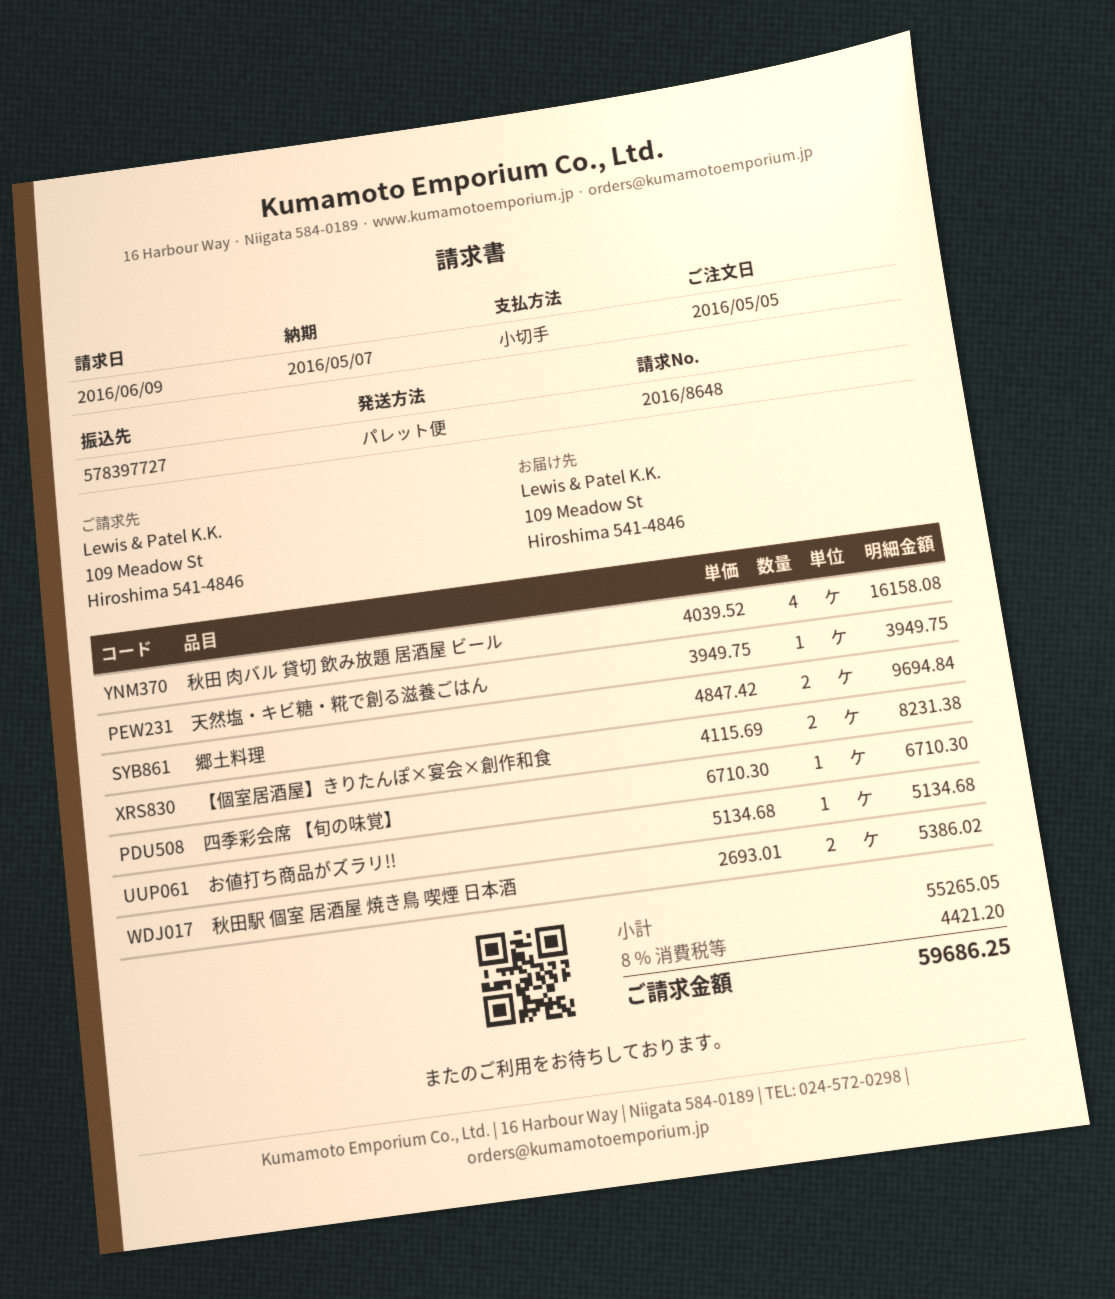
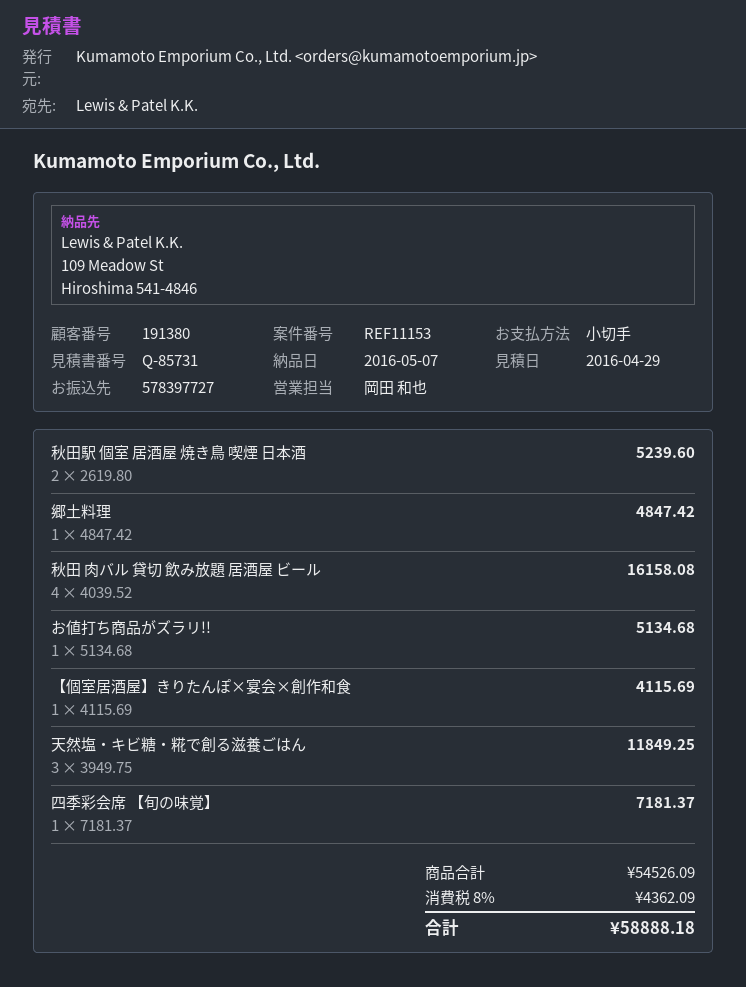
天然塩・キビ糖・糀で創る滋養ごはん: 1 x 3949.75 = 3949.75 -> 3 x 3949.75 = 11849.25
郷土料理: 2 x 4847.42 = 9694.84 -> 1 x 4847.42 = 4847.42
【個室居酒屋】きりたんぽ×宴会×創作和食: 2 x 4115.69 = 8231.38 -> 1 x 4115.69 = 4115.69
四季彩会席 【旬の味覚】: 1 x 6710.30 = 6710.30 -> 1 x 7181.37 = 7181.37
秋田駅 個室 居酒屋 焼き鳥 喫煙 日本酒: 2 x 2693.01 = 5386.02 -> 2 x 2619.80 = 5239.60
subtotal: 55265.05 -> 54526.09
tax: 8% = 4421.20 -> 8% = 4362.09
total: 59686.25 -> 58888.18

